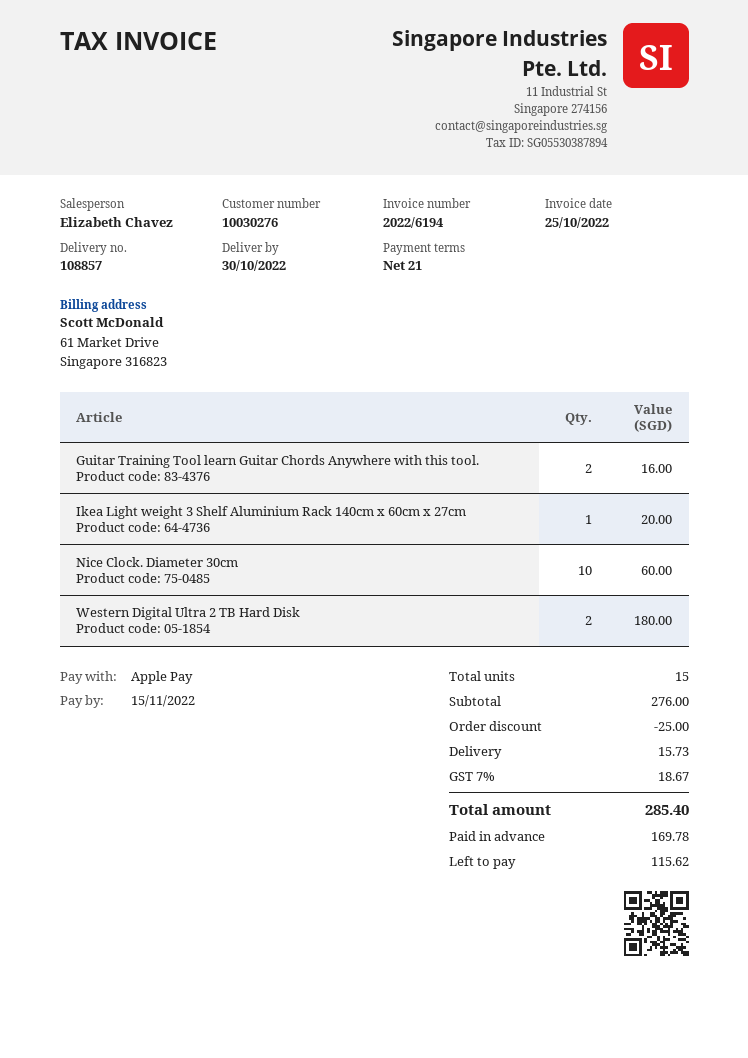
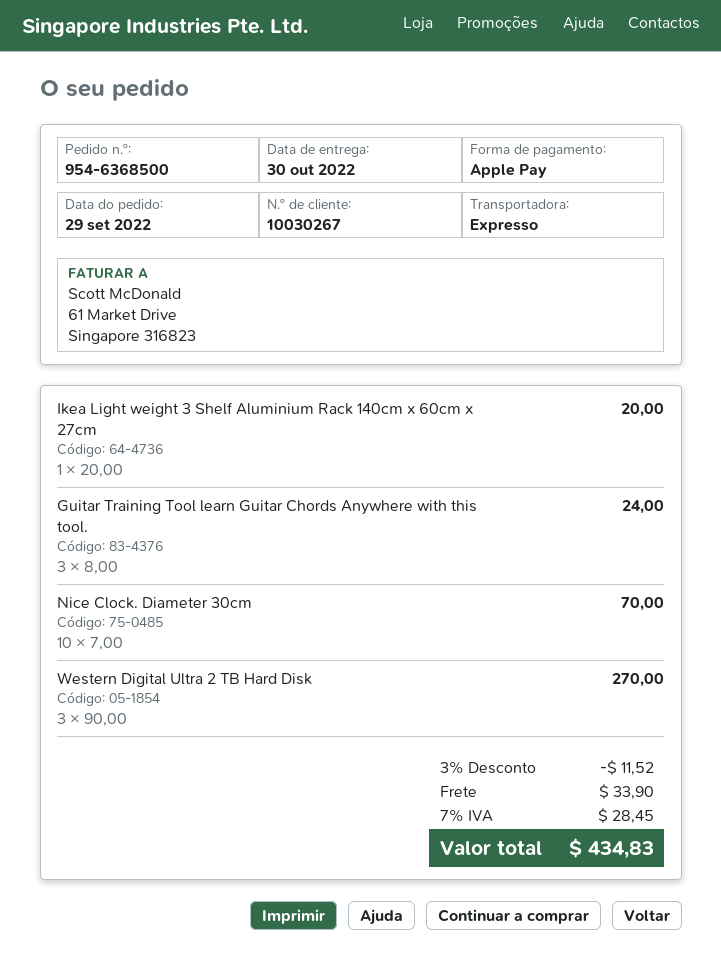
customer number: 10030276 -> 10030267
Guitar Training Tool learn Guitar Chords Anywhere with this tool.: 2 for 16.00 -> 3 for 24.00
Nice Clock. Diameter 30cm: 10 for 60.00 -> 10 for 70.00
Western Digital Ultra 2 TB Hard Disk: 2 for 180.00 -> 3 for 270.00
discount: 25.00 -> 11.52
shipping: 15.73 -> 33.90
tax: 7% = 18.67 -> 7% = 28.45
total: 285.40 -> 434.83

